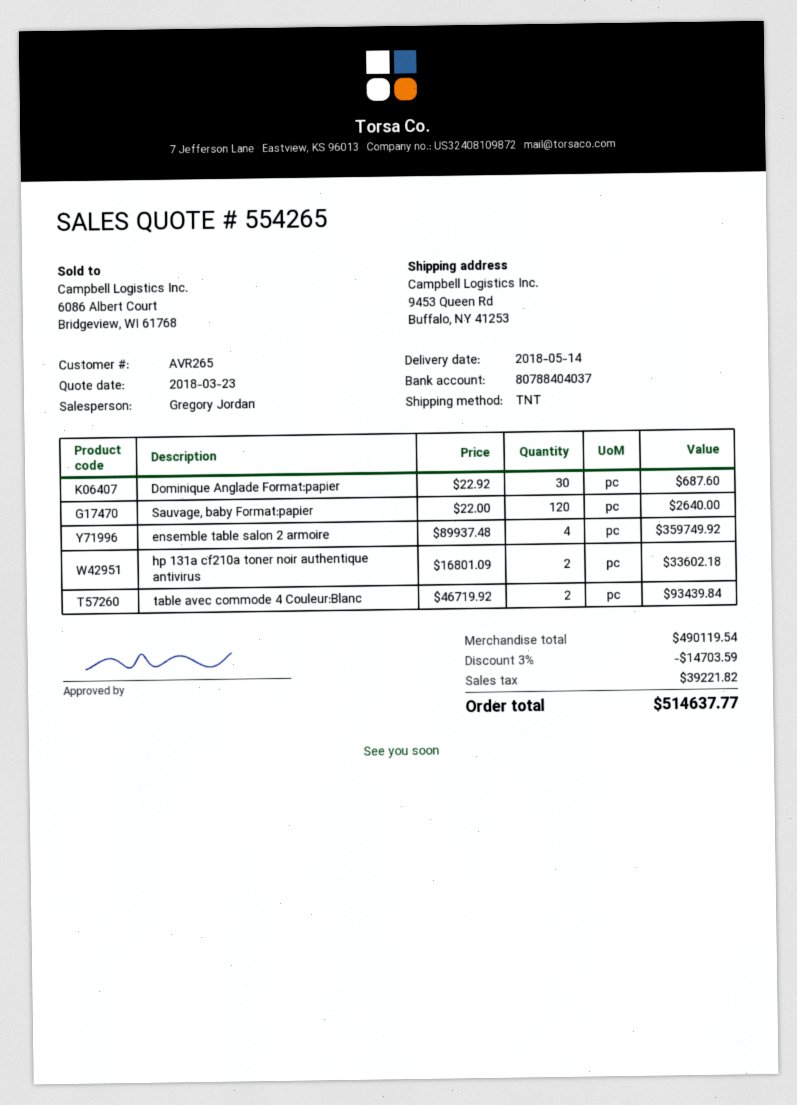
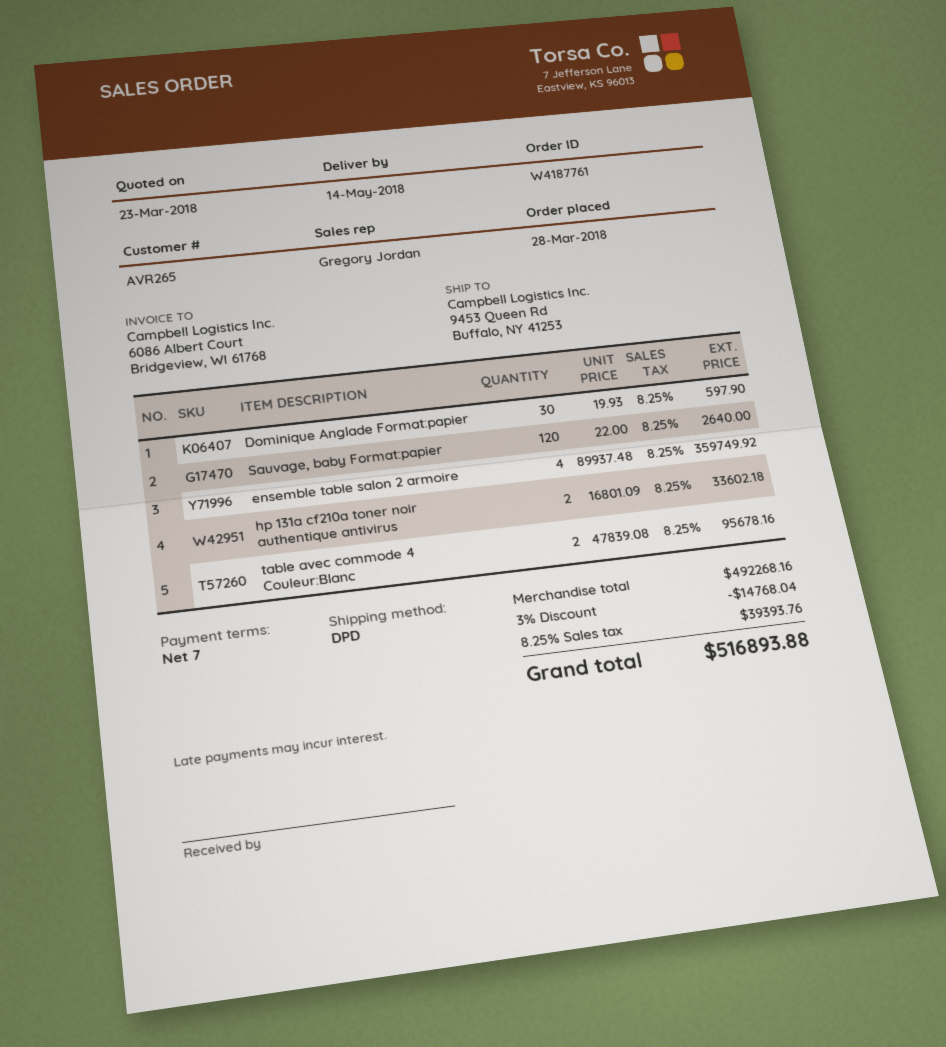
shipping method: TNT -> DPD
Dominique Anglade Format:papier: 30 x 22.92 = 687.60 -> 30 x 19.93 = 597.90
table avec commode 4 Couleur:Blanc: 2 x 46719.92 = 93439.84 -> 2 x 47839.08 = 95678.16
subtotal: 490119.54 -> 492268.16
discount: 3% = 14703.59 -> 3% = 14768.04
tax: 39221.82 -> 39393.76
total: 514637.77 -> 516893.88

